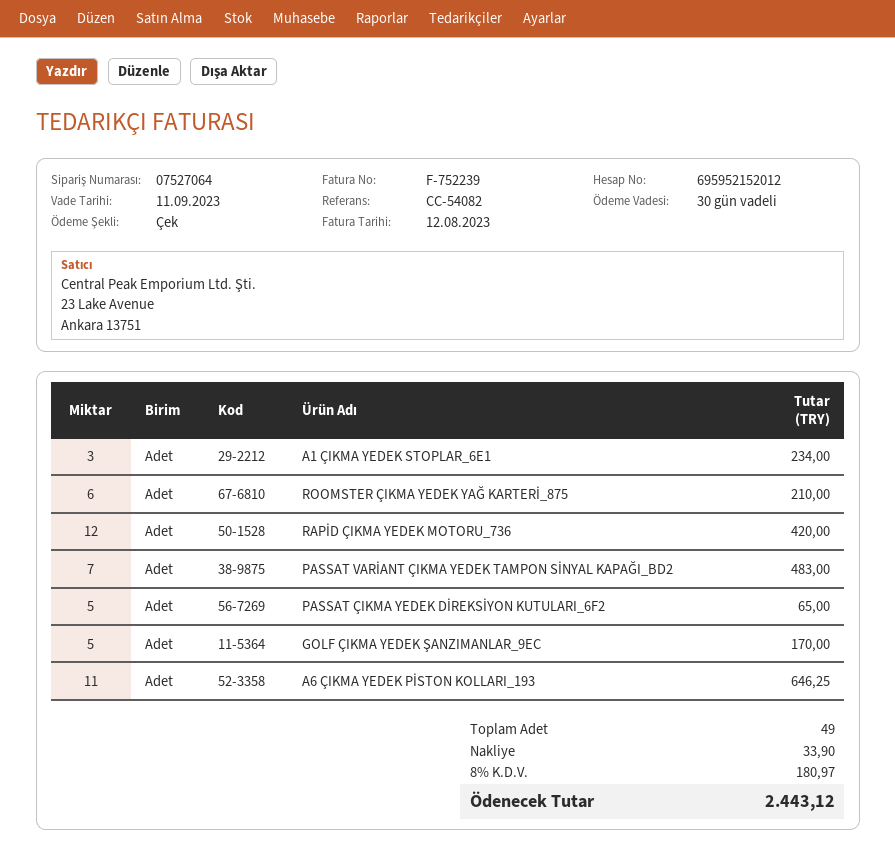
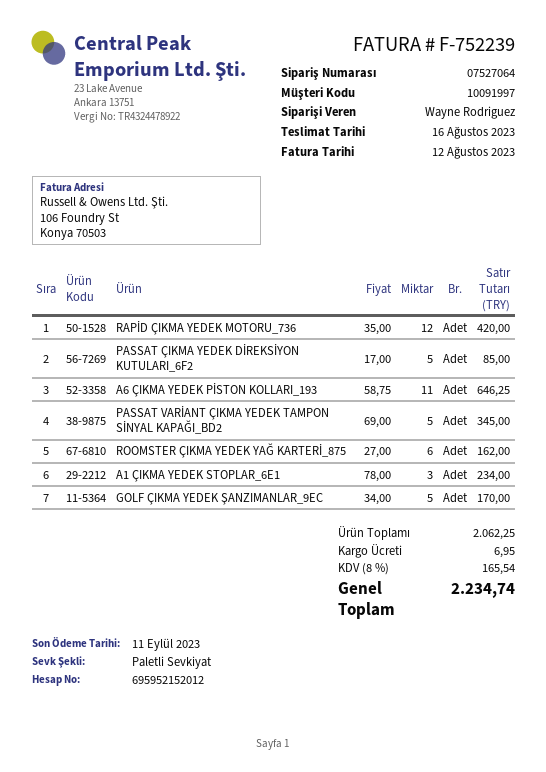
ROOMSTER ÇIKMA YEDEK YAĞ KARTERİ_875: 6 for 210.00 -> 6 for 162.00
PASSAT VARİANT ÇIKMA YEDEK TAMPON SİNYAL KAPAĞI_BD2: 7 for 483.00 -> 5 for 345.00
PASSAT ÇIKMA YEDEK DİREKSİYON KUTULARI_6F2: 5 for 65.00 -> 5 for 85.00
shipping: 33.90 -> 6.95
tax: 8% = 180.97 -> 8% = 165.54
total: 2443.12 -> 2234.74

